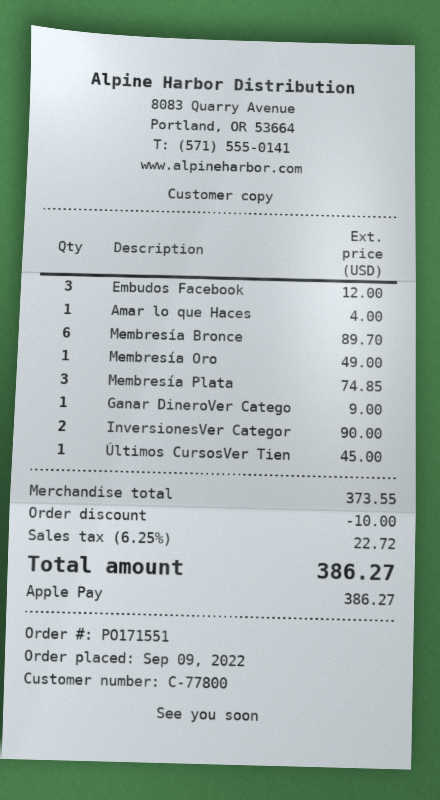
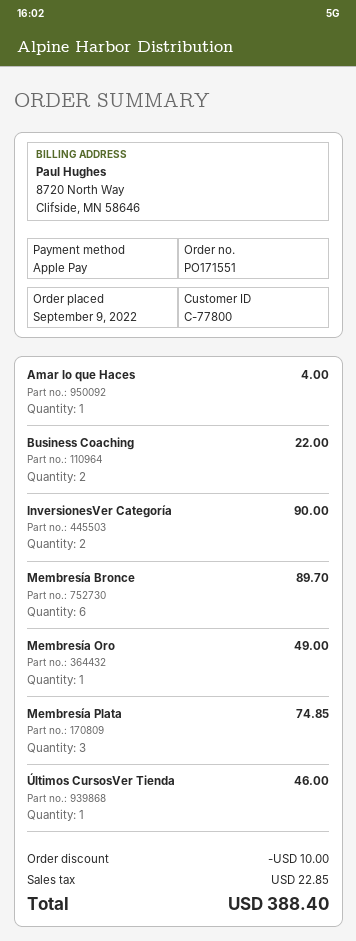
Embudos Facebook: 3 for 12.00 -> none
Ganar DineroVer Catego: 1 for 9.00 -> none
Últimos CursosVer Tien: 1 for 45.00 -> 1 for 46.00
Business Coaching: none -> 2 for 22.00
tax: 22.72 -> 22.85
total: 386.27 -> 388.40

